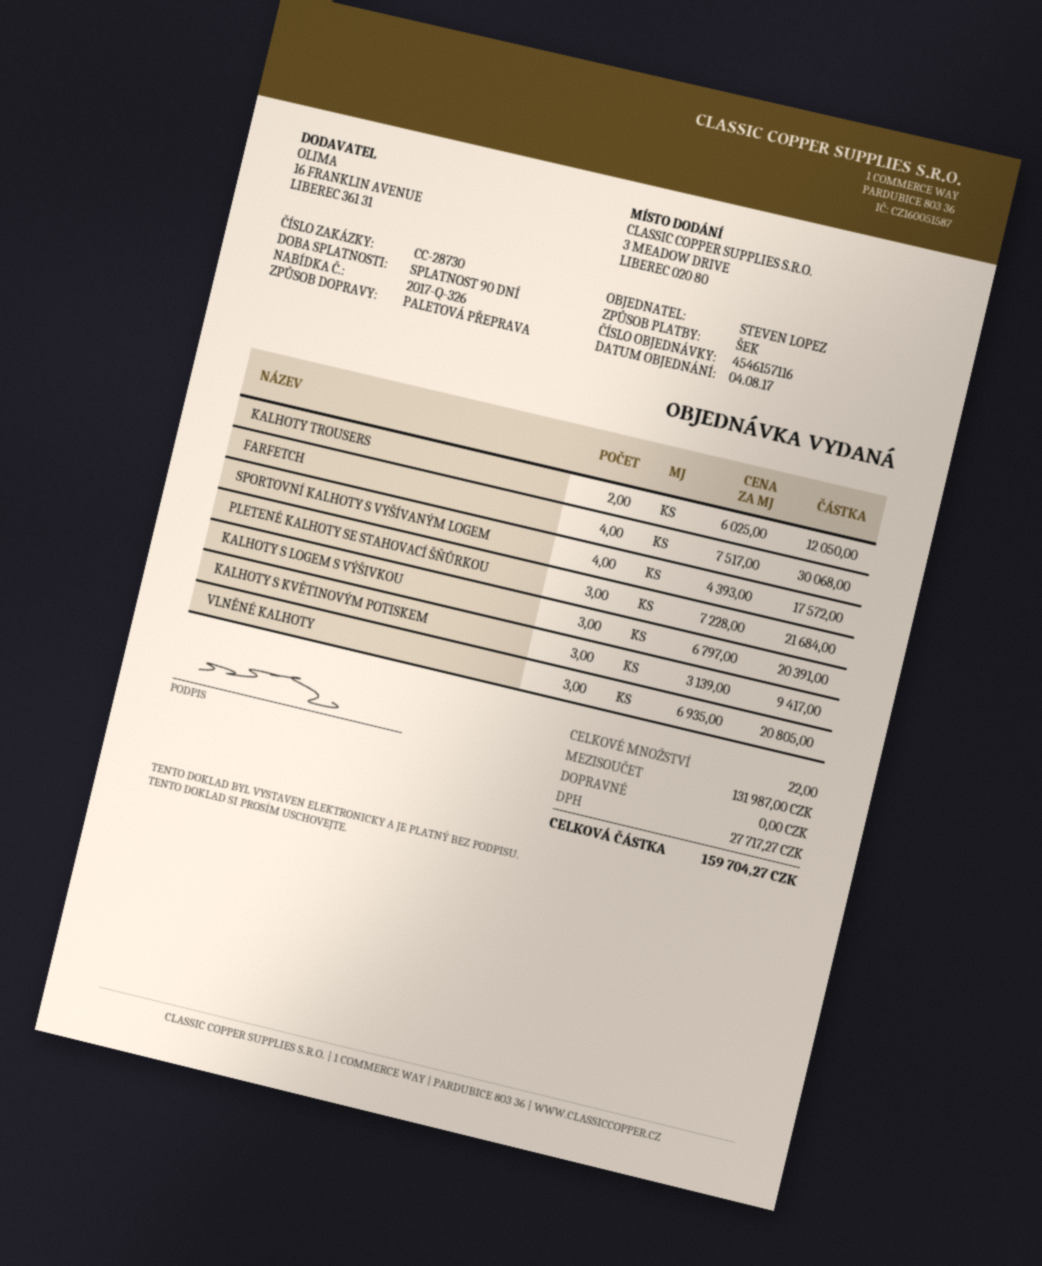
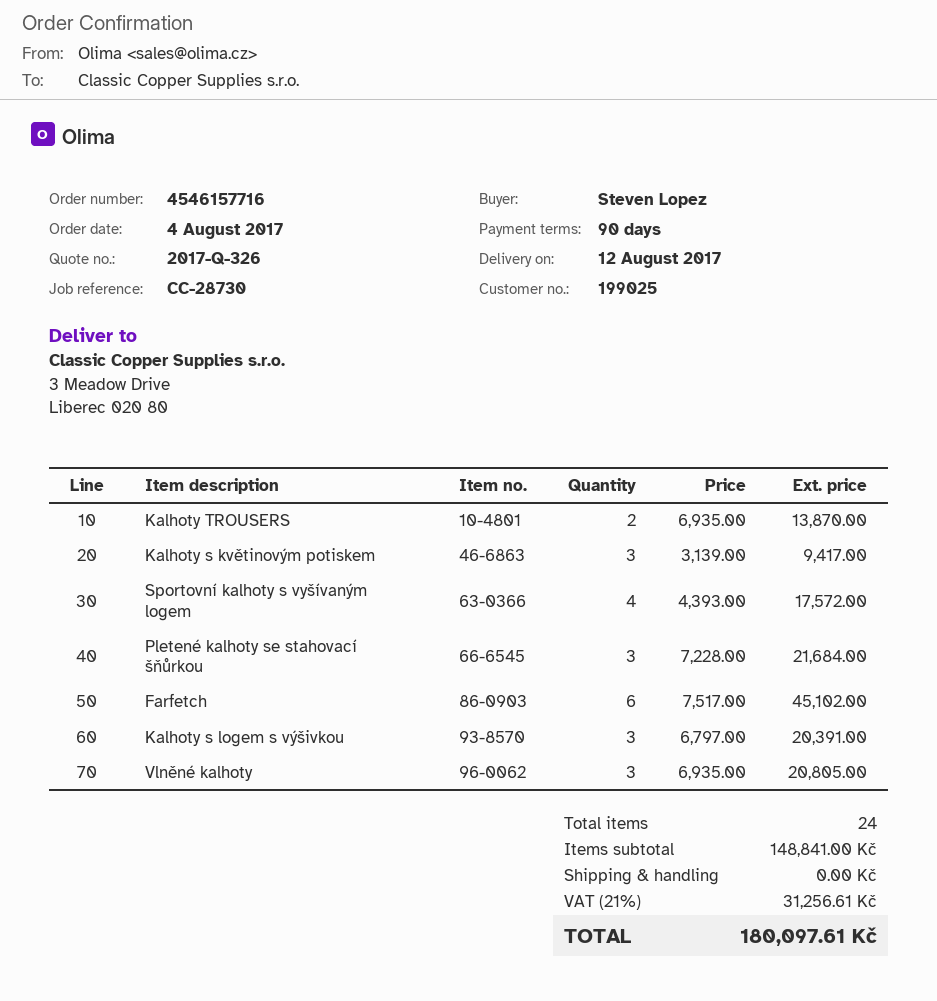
order number: 4546157116 -> 4546157716
KALHOTY TROUSERS: 2 x 6025.00 = 12050.00 -> 2 x 6935.00 = 13870.00
FARFETCH: 4 x 7517.00 = 30068.00 -> 6 x 7517.00 = 45102.00
total quantity: 22 -> 24
subtotal: 131987.00 -> 148841.00
tax: 27717.27 -> 31256.61
total: 159704.27 -> 180097.61

